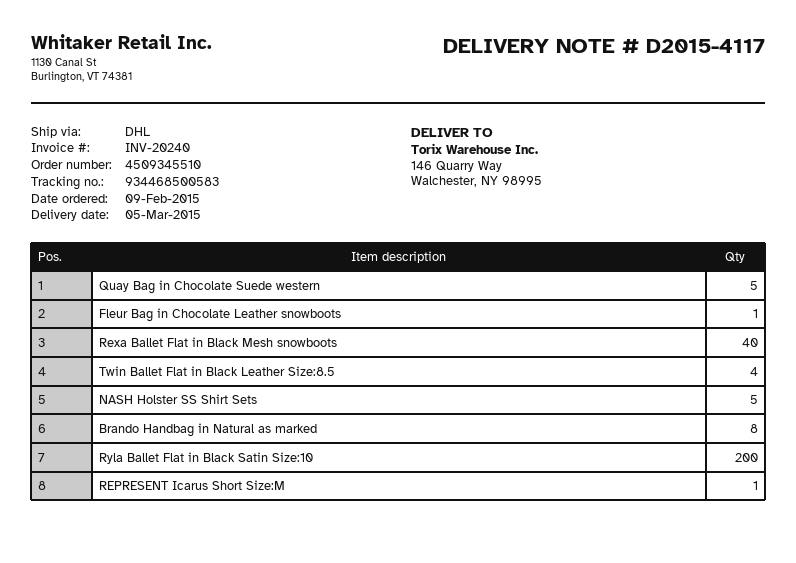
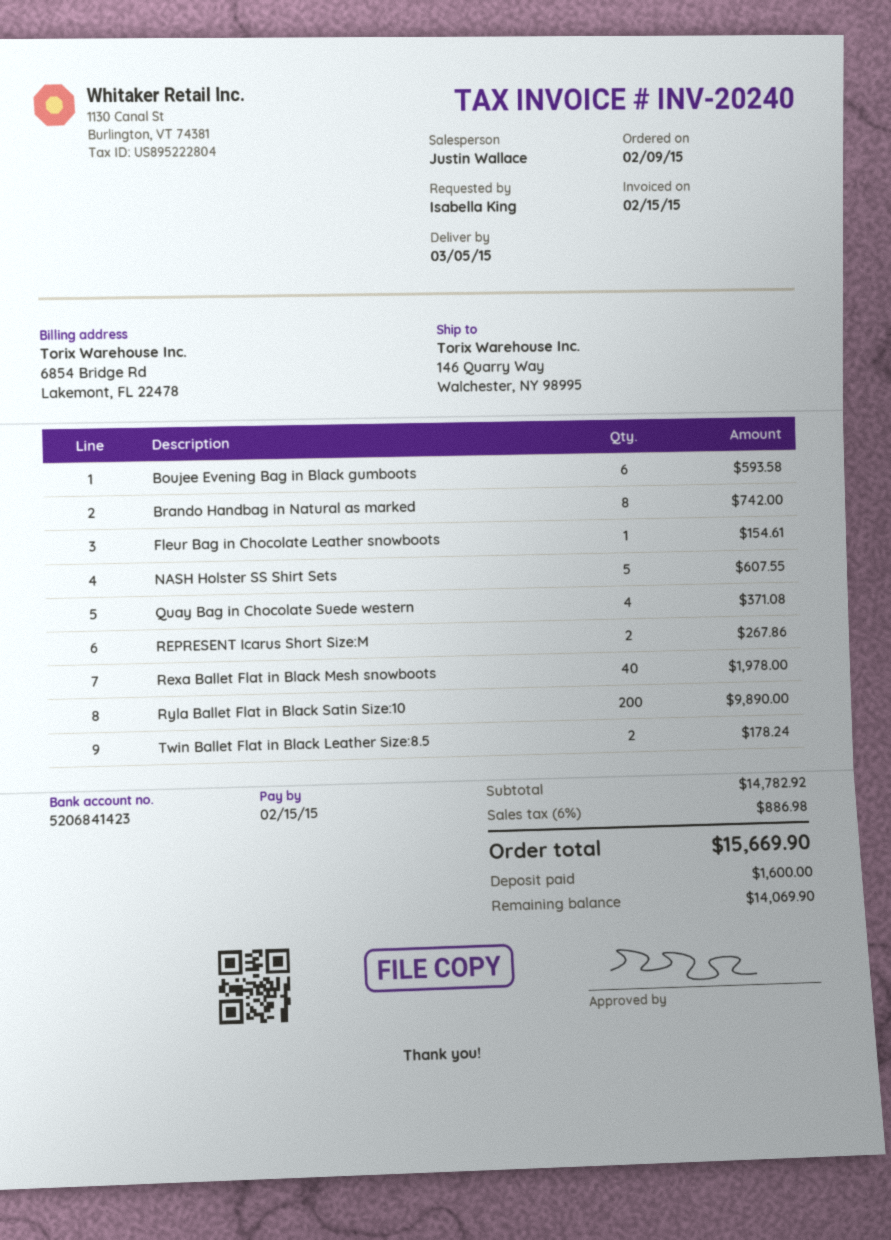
Quay Bag in Chocolate Suede western: 5 -> 4
Twin Ballet Flat in Black Leather Size:8.5: 4 -> 2
REPRESENT Icarus Short Size:M: 1 -> 2
Boujee Evening Bag in Black gumboots: none -> 6

